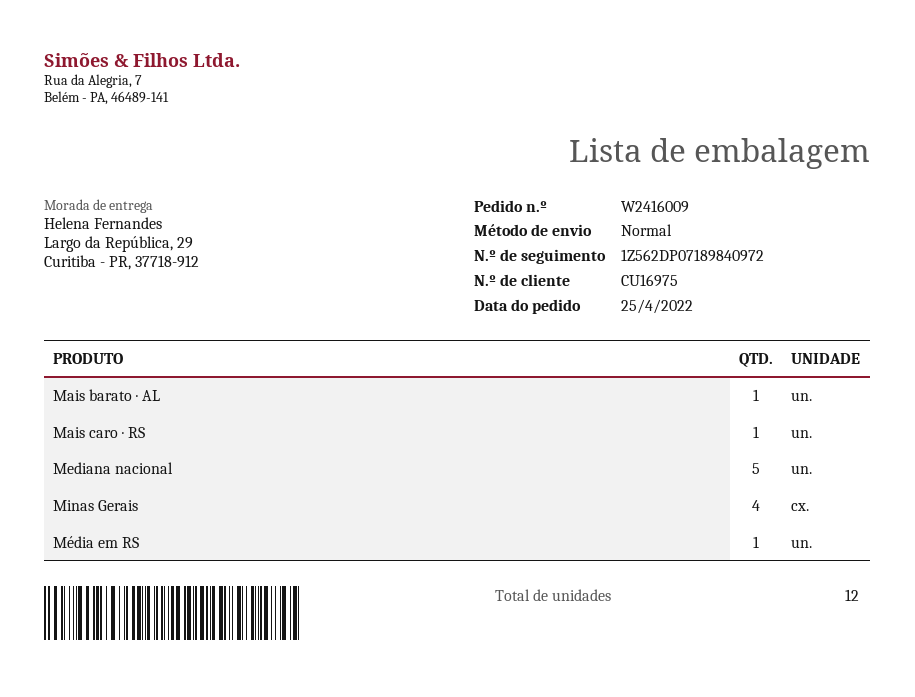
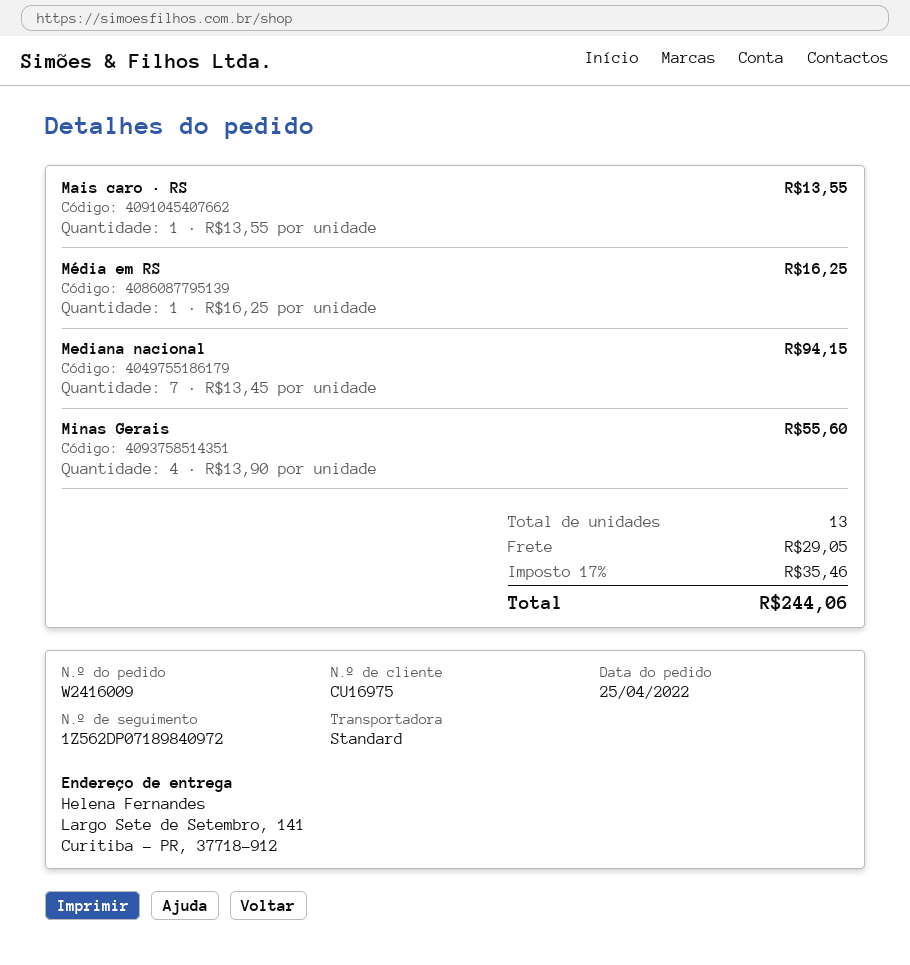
ship to: Largo da República, 29, Curitiba - PR, 37718-912 -> Largo Sete de Setembro, 141, Curitiba - PR, 37718-912
Mais barato · AL: 1 -> none
Mediana nacional: 5 -> 7
total quantity: 12 -> 13

